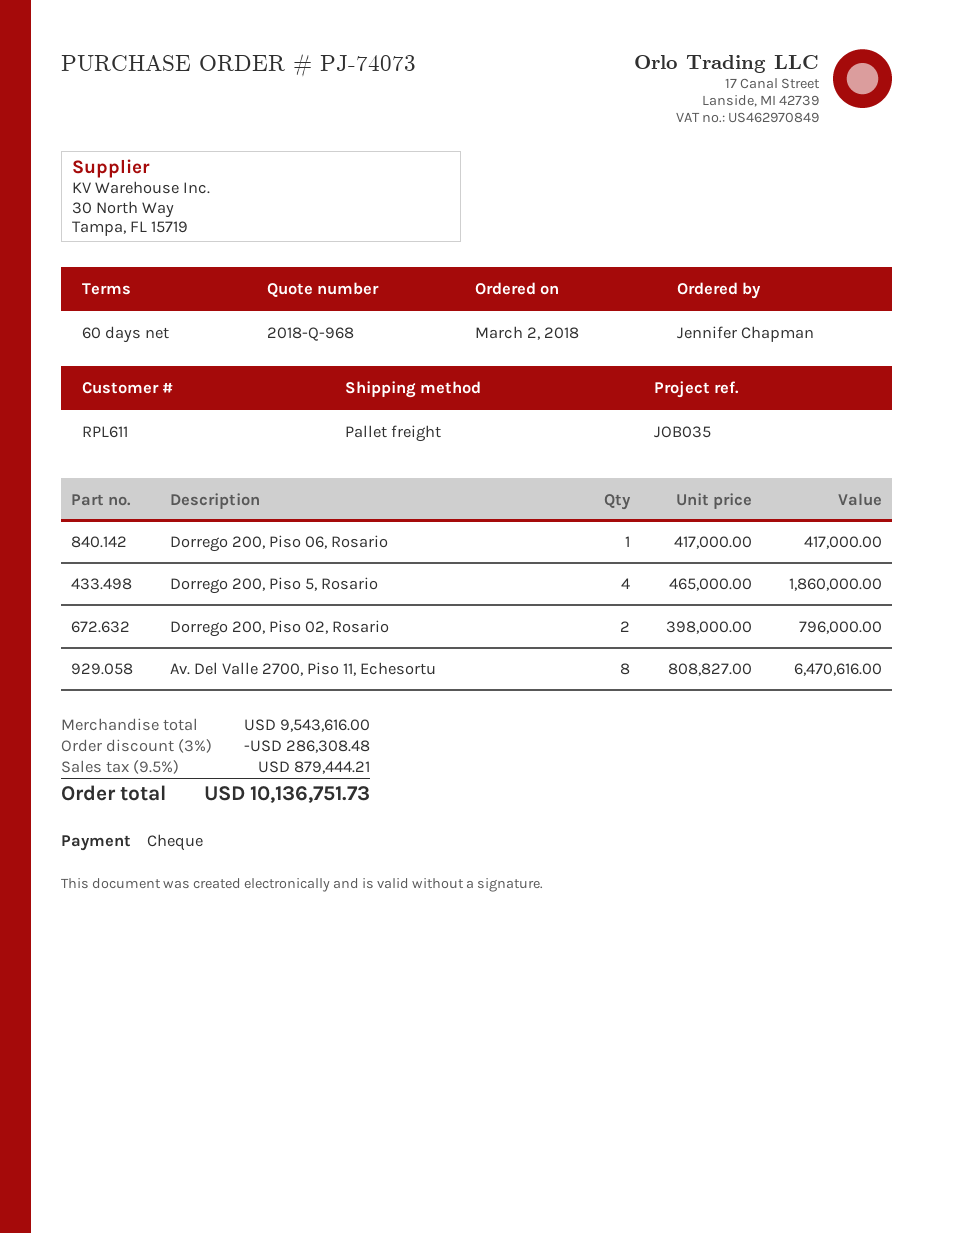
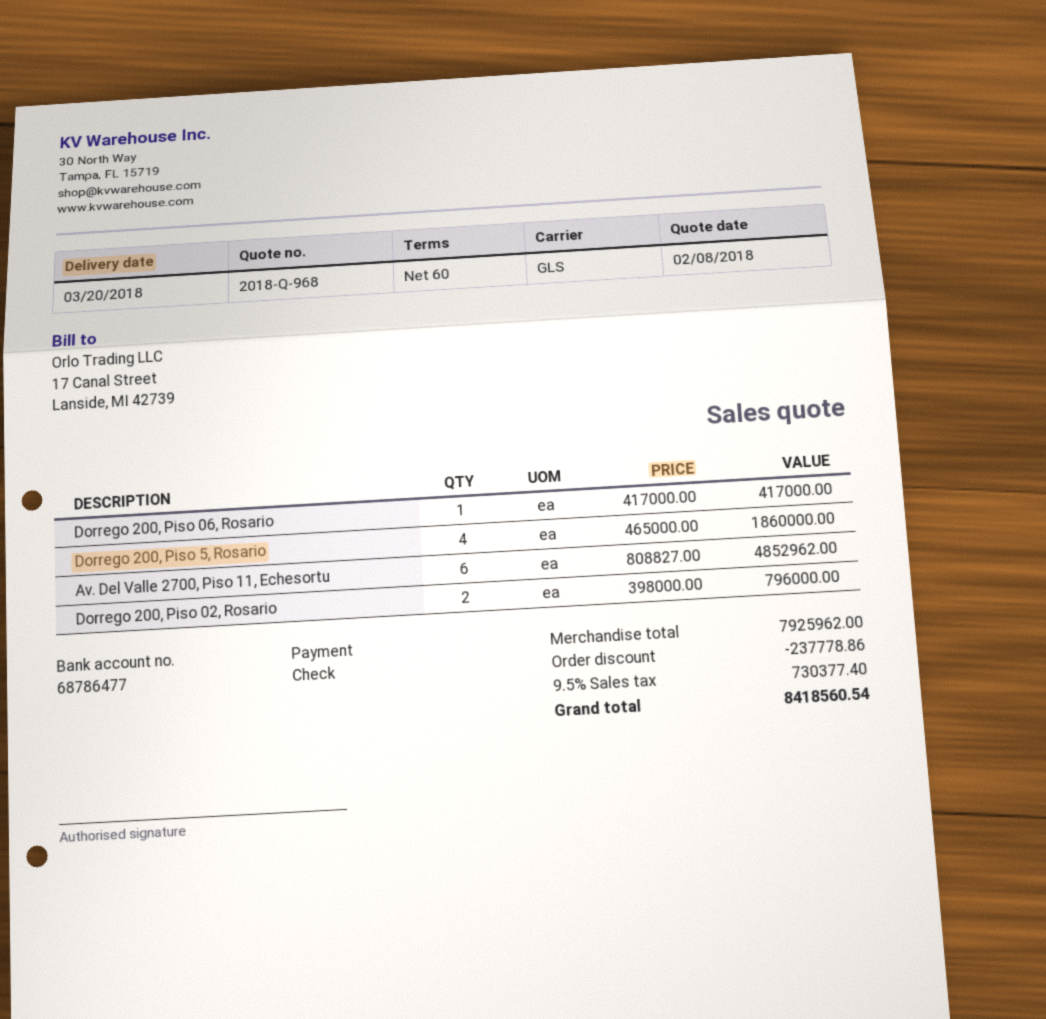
shipping method: pallet freight -> GLS
Av. Del Valle 2700, Piso 11, Echesortu: 8 x 808827.00 = 6470616.00 -> 6 x 808827.00 = 4852962.00
subtotal: 9543616.00 -> 7925962.00
discount: 286308.48 -> 237778.86
tax: 9.5% = 879444.21 -> 9.5% = 730377.40
total: 10136751.73 -> 8418560.54

